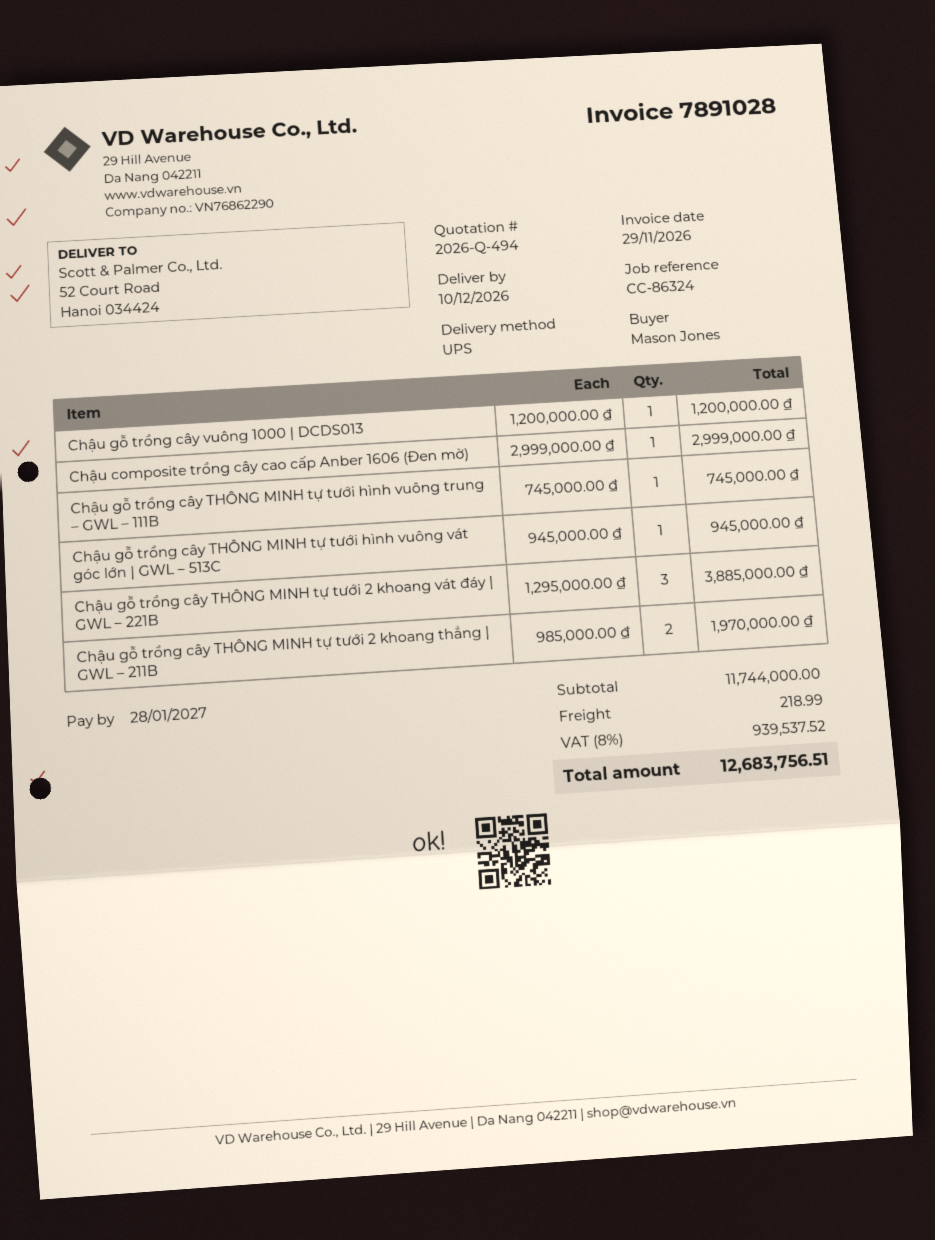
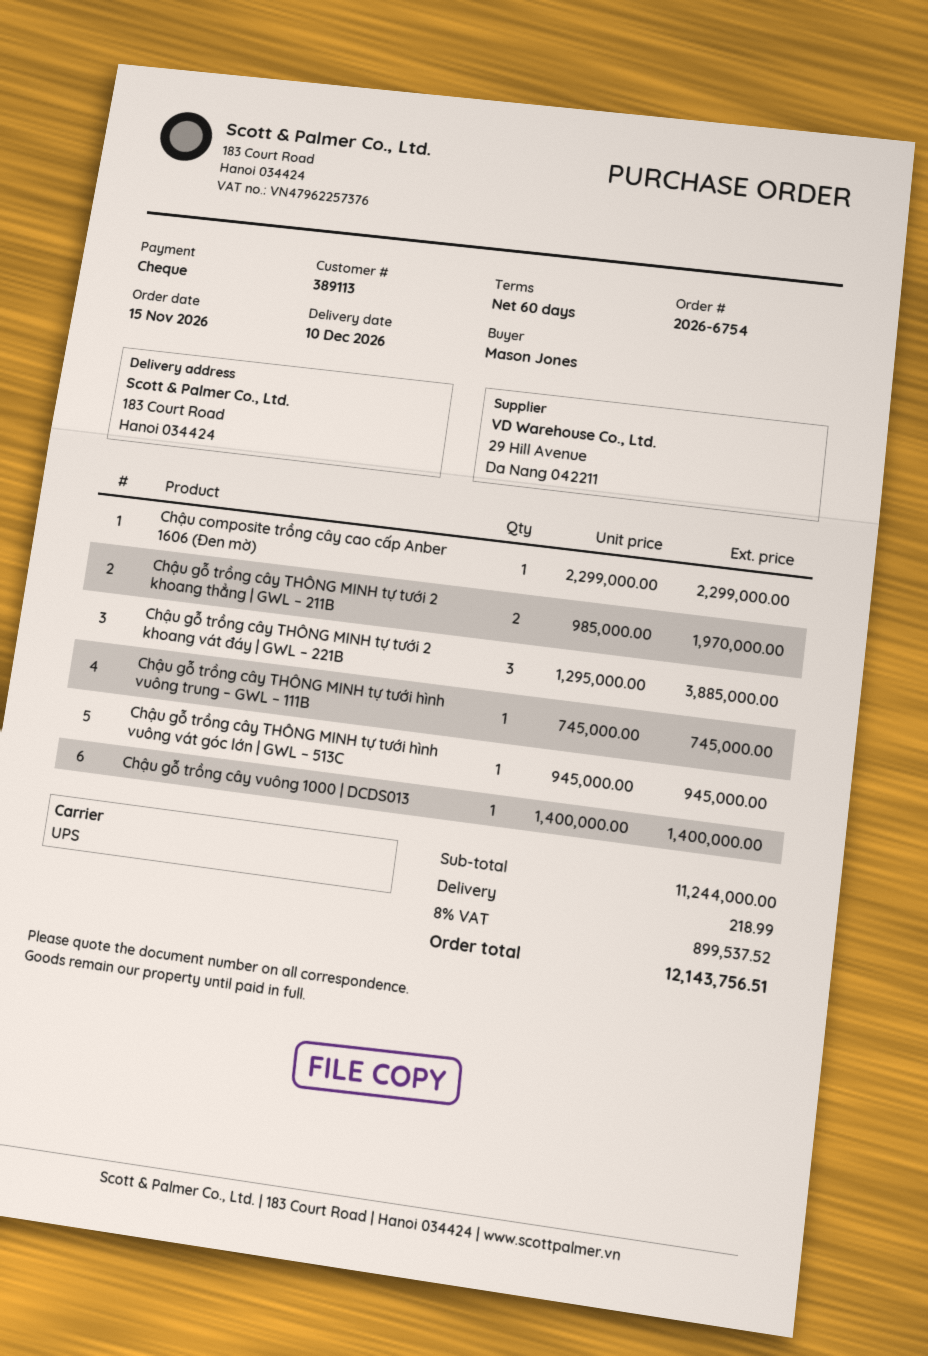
ship to: 52 Court Road, Hanoi 034424 -> 183 Court Road, Hanoi 034424
Chậu gỗ trồng cây vuông 1000 | DCDS013: 1 x 1200000.00 = 1200000.00 -> 1 x 1400000.00 = 1400000.00
Chậu composite trồng cây cao cấp Anber 1606 (Đen mờ): 1 x 2999000.00 = 2999000.00 -> 1 x 2299000.00 = 2299000.00
subtotal: 11744000.00 -> 11244000.00
tax: 8% = 939537.52 -> 8% = 899537.52
total: 12683756.51 -> 12143756.51

